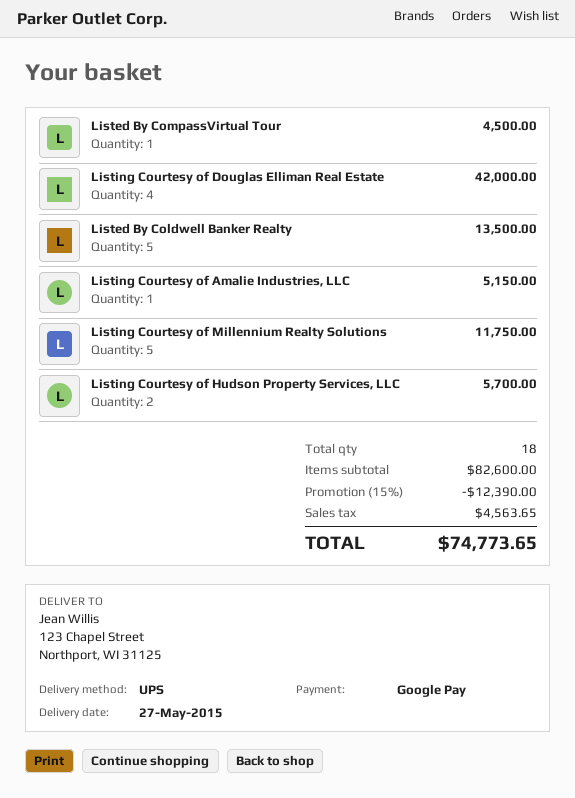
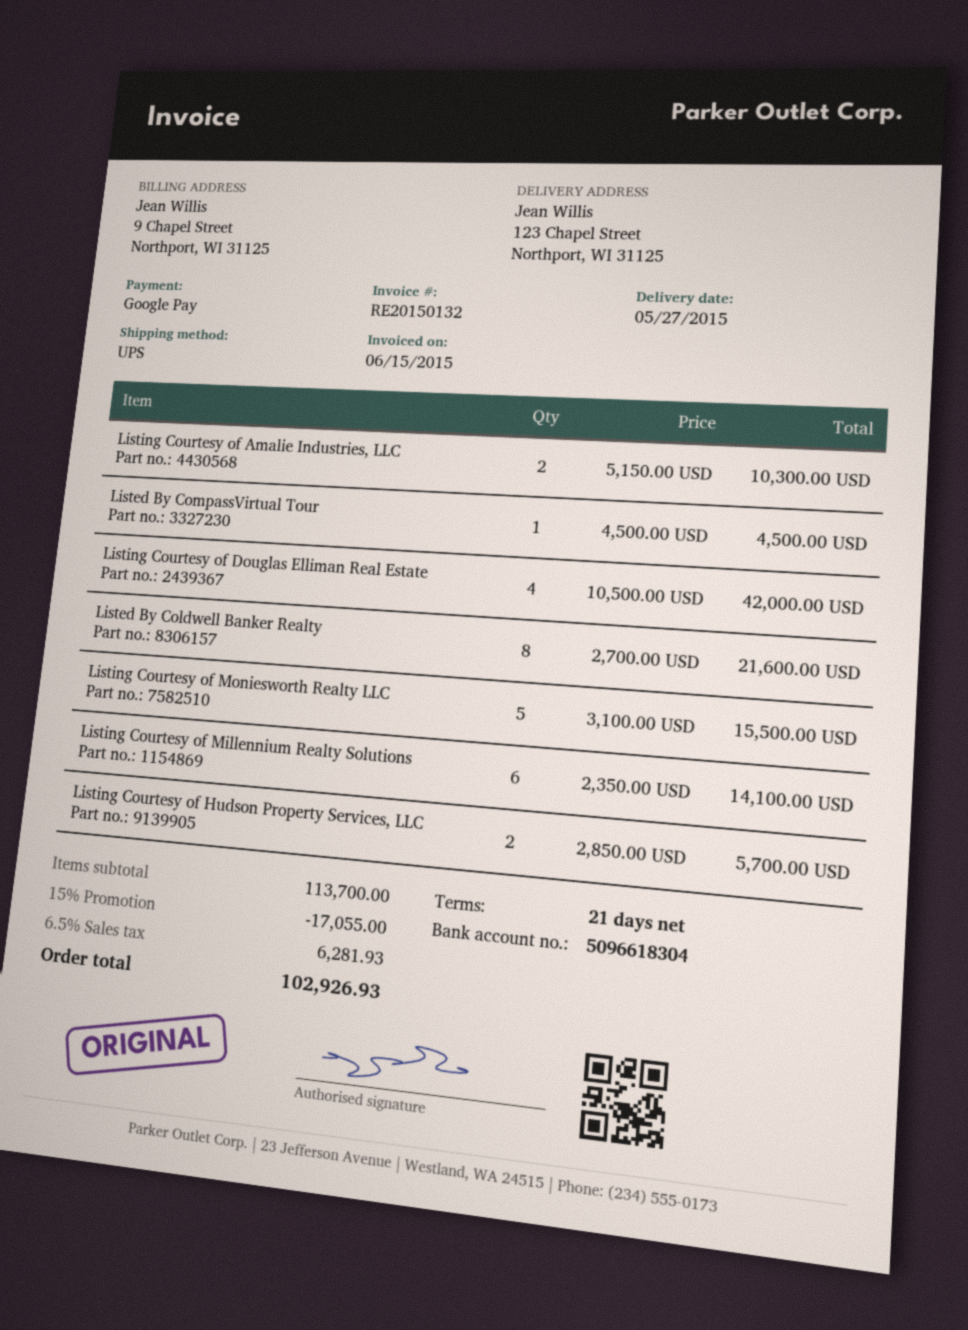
Listed By Coldwell Banker Realty: 5 for 13500.00 -> 8 for 21600.00
Listing Courtesy of Amalie Industries, LLC: 1 for 5150.00 -> 2 for 10300.00
Listing Courtesy of Millennium Realty Solutions: 5 for 11750.00 -> 6 for 14100.00
Listing Courtesy of Moniesworth Realty LLC: none -> 5 for 15500.00
subtotal: 82600.00 -> 113700.00
discount: 15% = 12390.00 -> 15% = 17055.00
tax: 4563.65 -> 6281.93
total: 74773.65 -> 102926.93

